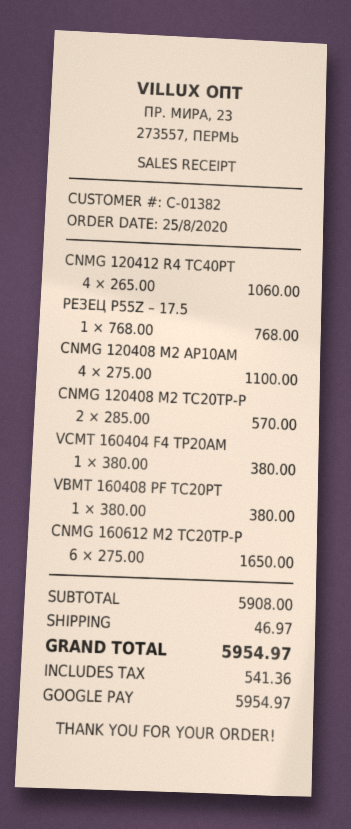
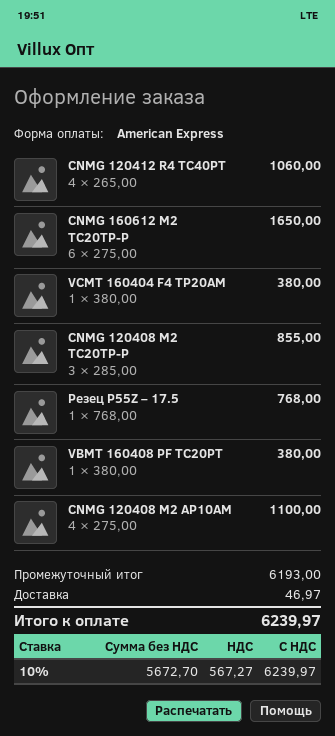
payment method: Google Pay -> American Express
CNMG 120408 M2 TC20TP-P: 2 x 285.00 = 570.00 -> 3 x 285.00 = 855.00
subtotal: 5908.00 -> 6193.00
tax: 541.36 -> 567.27
total: 5954.97 -> 6239.97

